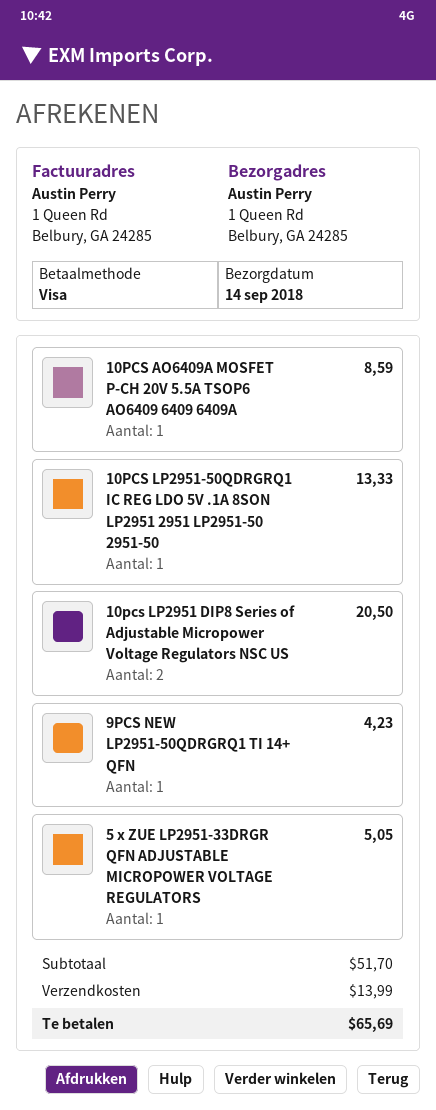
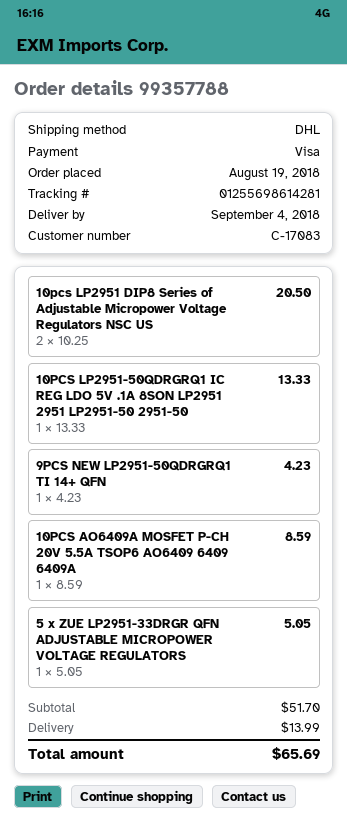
delivery date: 2018-09-14 -> 2018-09-04

